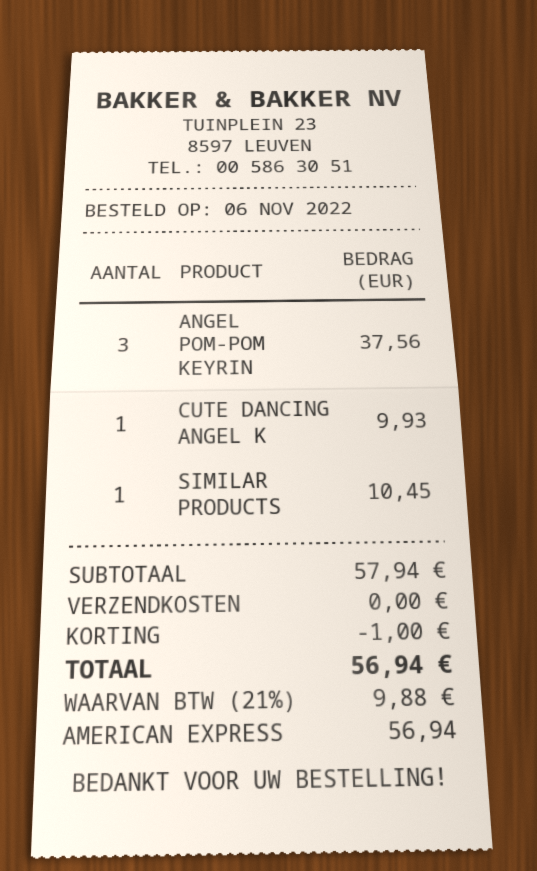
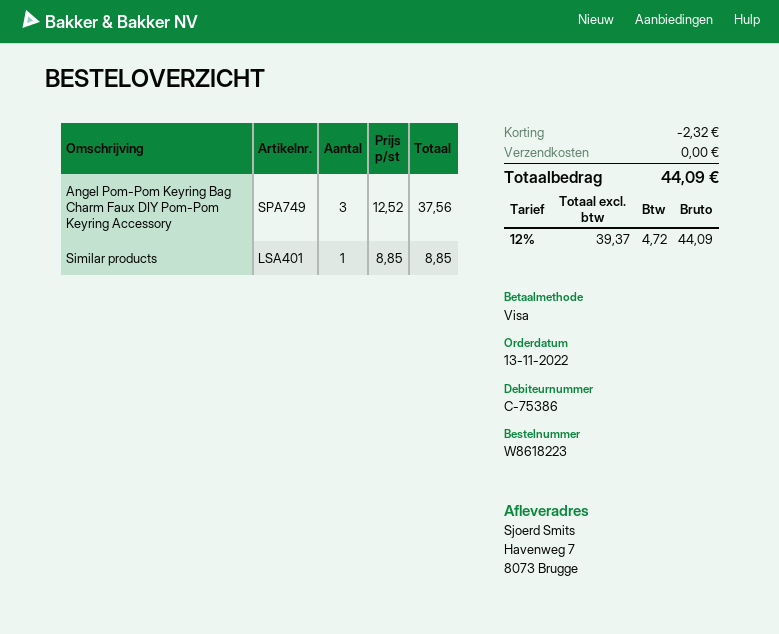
order date: 2022-11-06 -> 2022-11-13
payment method: American Express -> Visa
CUTE DANCING ANGEL K: 1 for 9.93 -> none
SIMILAR PRODUCTS: 1 for 10.45 -> 1 for 8.85
discount: 1.00 -> 2.32
tax: 21% = 9.88 -> 12% = 4.72
total: 56.94 -> 44.09

